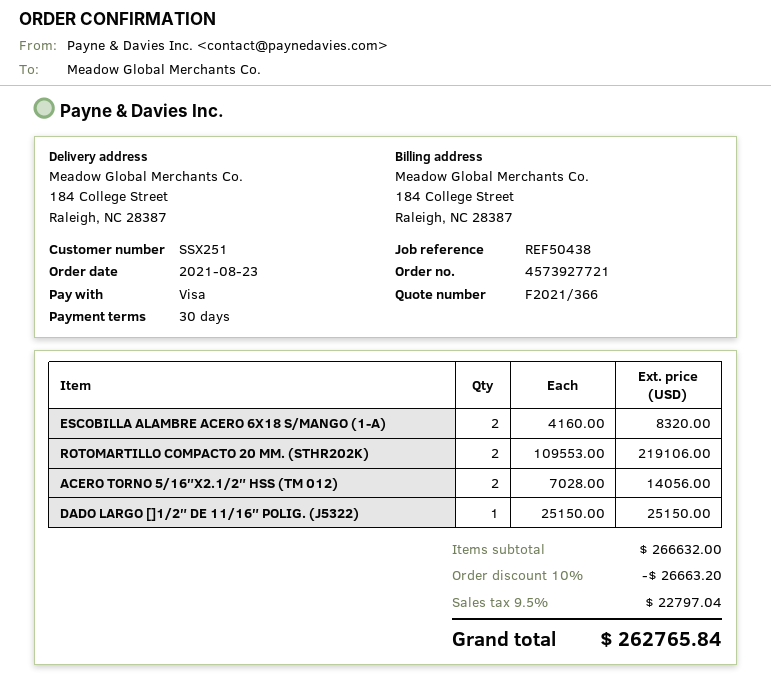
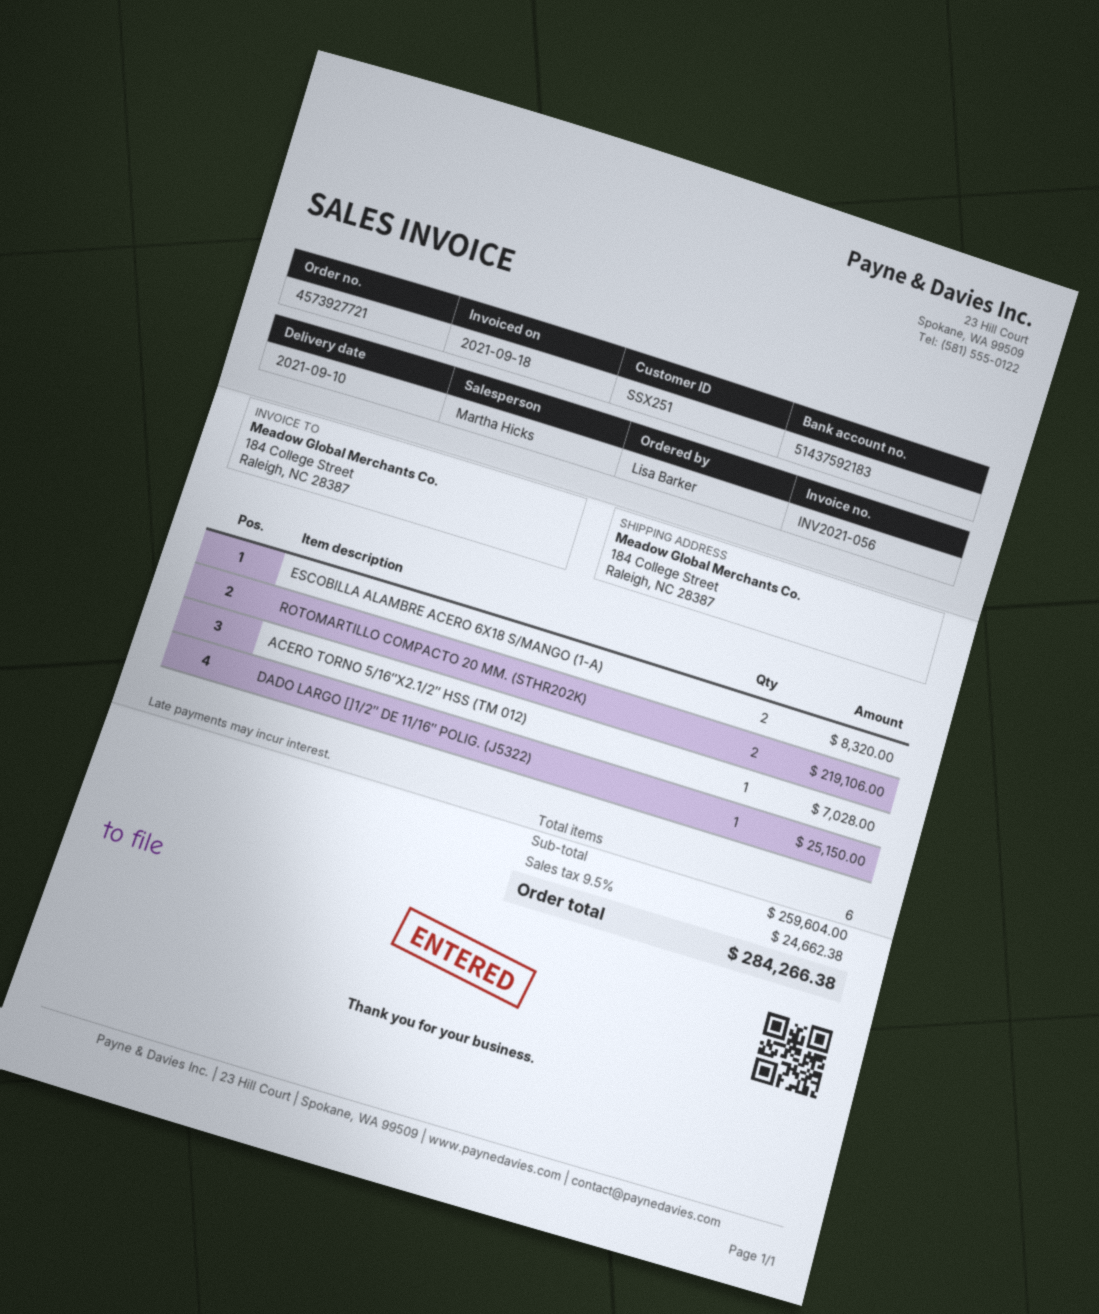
ACERO TORNO 5/16″X2.1/2″ HSS (TM 012): 2 for 14056.00 -> 1 for 7028.00
subtotal: 266632.00 -> 259604.00
discount: 10% = 26663.20 -> none
tax: 9.5% = 22797.04 -> 9.5% = 24662.38
total: 262765.84 -> 284266.38

